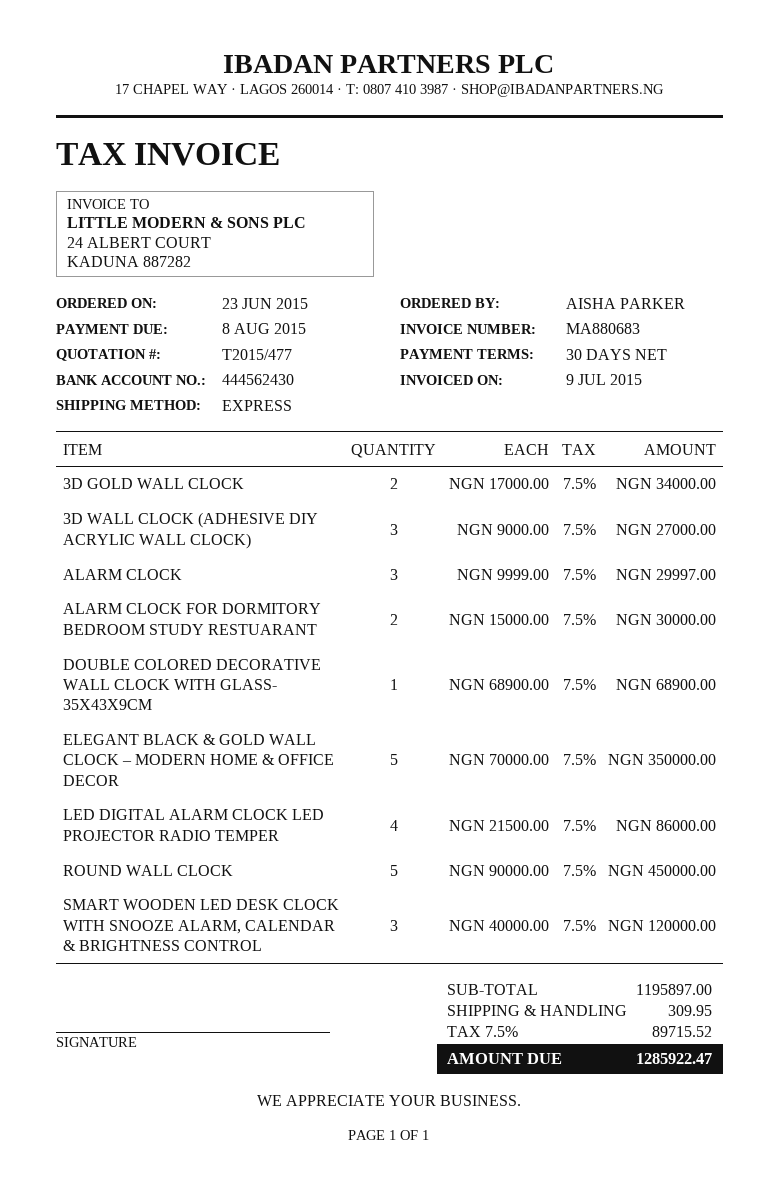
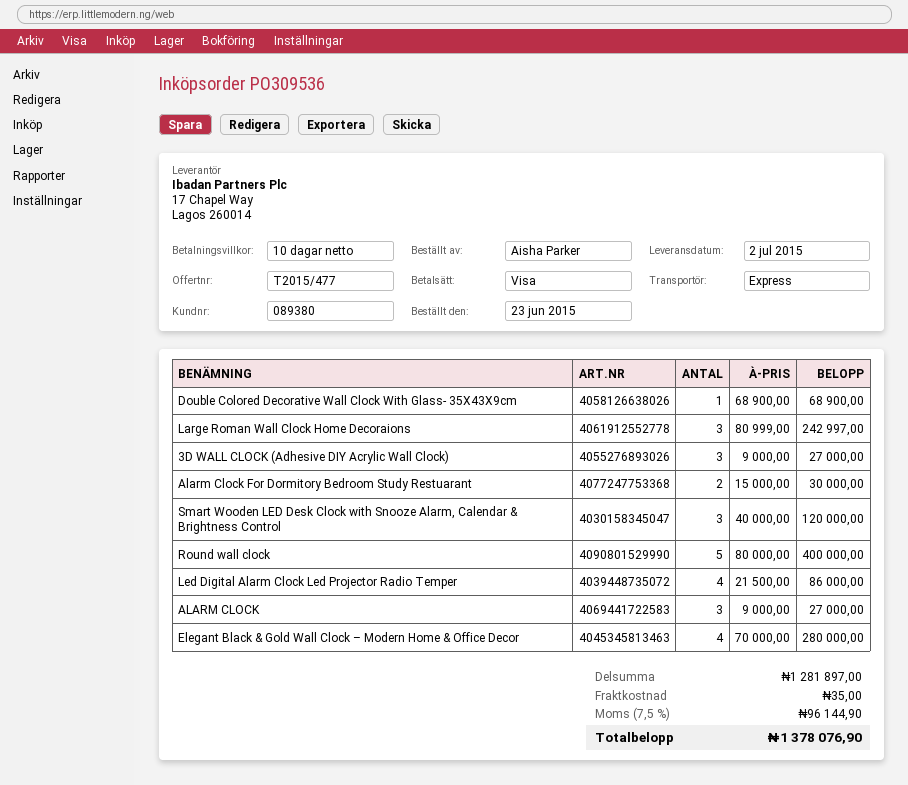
payment terms: 30 days -> 10 days
3D GOLD WALL CLOCK: 2 x 17000.00 = 34000.00 -> none
ALARM CLOCK: 3 x 9999.00 = 29997.00 -> 3 x 9000.00 = 27000.00
ELEGANT BLACK & GOLD WALL CLOCK – MODERN HOME & OFFICE DECOR: 5 x 70000.00 = 350000.00 -> 4 x 70000.00 = 280000.00
ROUND WALL CLOCK: 5 x 90000.00 = 450000.00 -> 5 x 80000.00 = 400000.00
Large Roman Wall Clock Home Decoraions: none -> 3 x 80999.00 = 242997.00
subtotal: 1195897.00 -> 1281897.00
shipping: 309.95 -> 35.00
tax: 7.5% = 89715.52 -> 7.5% = 96144.90
total: 1285922.47 -> 1378076.90

